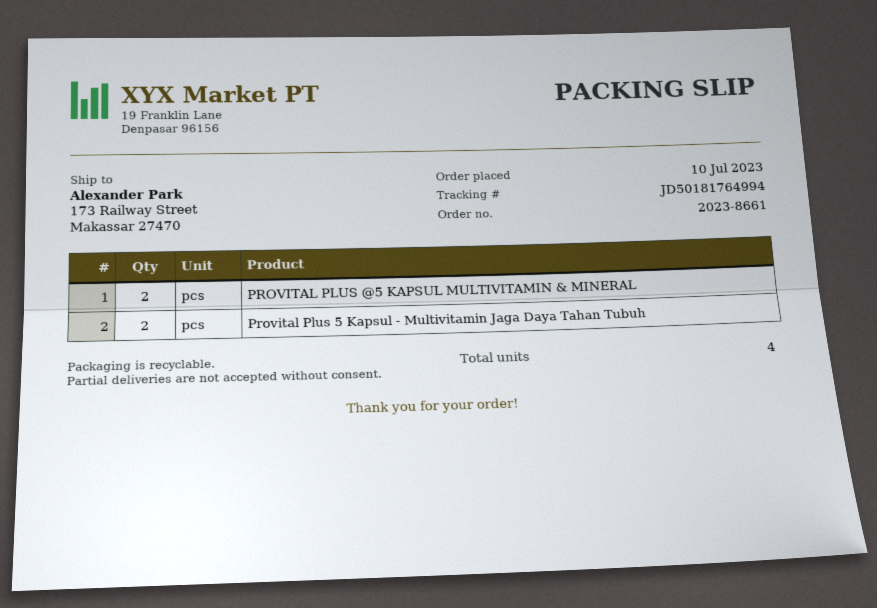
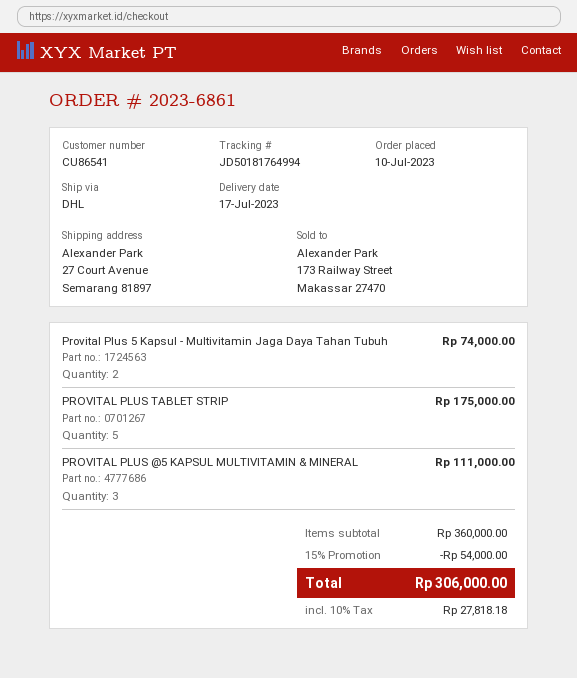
order number: 2023-8661 -> 2023-6861
ship to: 173 Railway Street, Makassar 27470 -> 27 Court Avenue, Semarang 81897
PROVITAL PLUS @5 KAPSUL MULTIVITAMIN & MINERAL: 2 -> 3
PROVITAL PLUS TABLET STRIP: none -> 5

